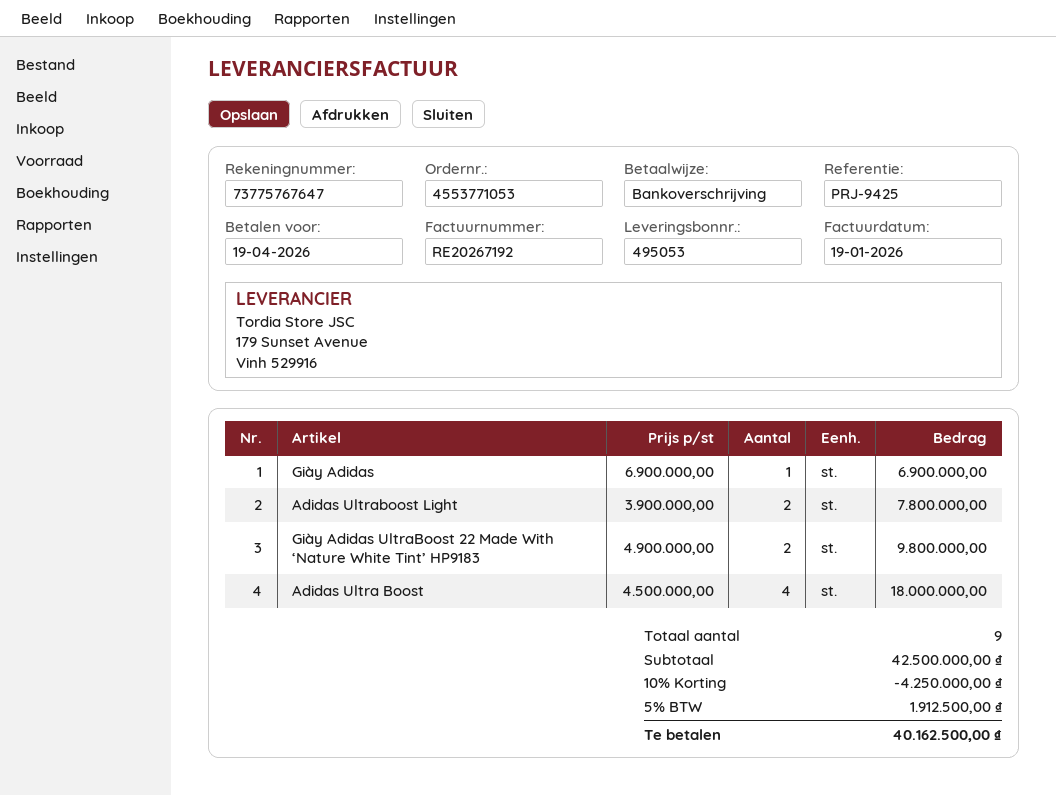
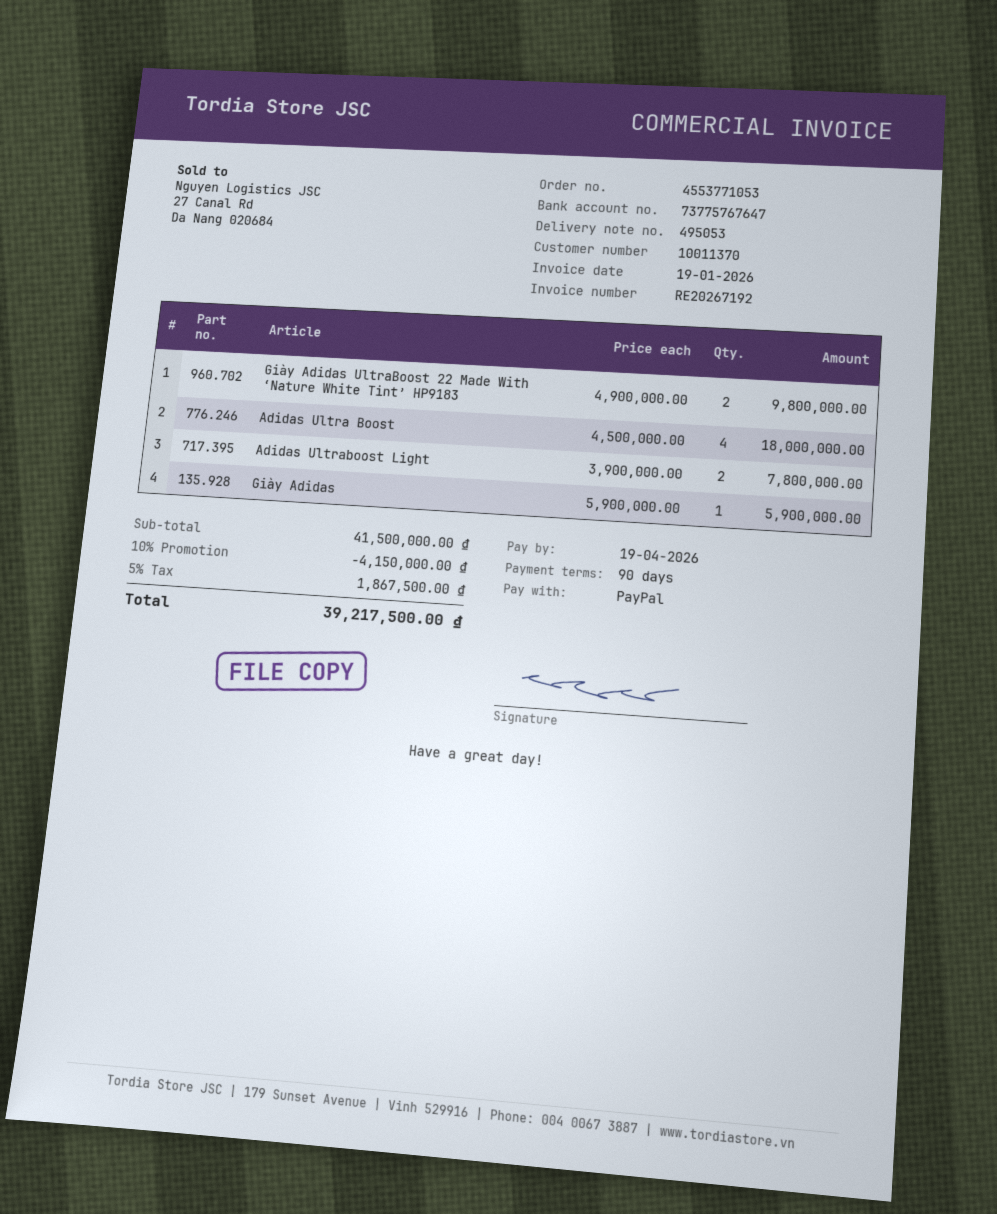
payment method: bank transfer -> PayPal
Giày Adidas: 1 x 6900000.00 = 6900000.00 -> 1 x 5900000.00 = 5900000.00
subtotal: 42500000.00 -> 41500000.00
discount: 10% = 4250000.00 -> 10% = 4150000.00
tax: 5% = 1912500.00 -> 5% = 1867500.00
total: 40162500.00 -> 39217500.00

